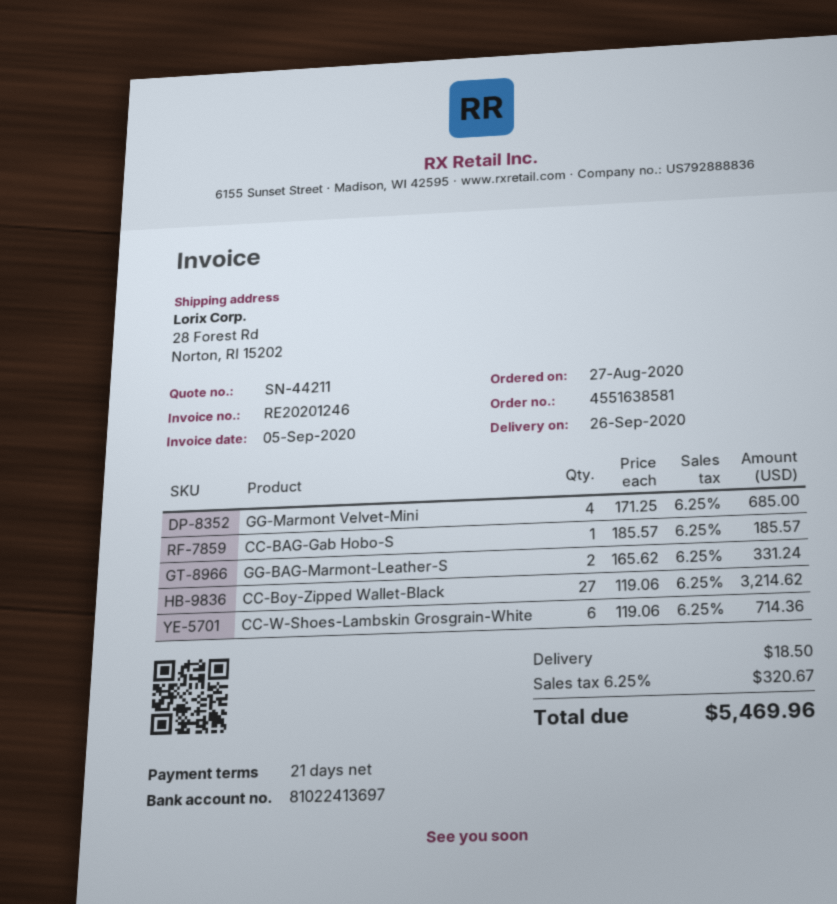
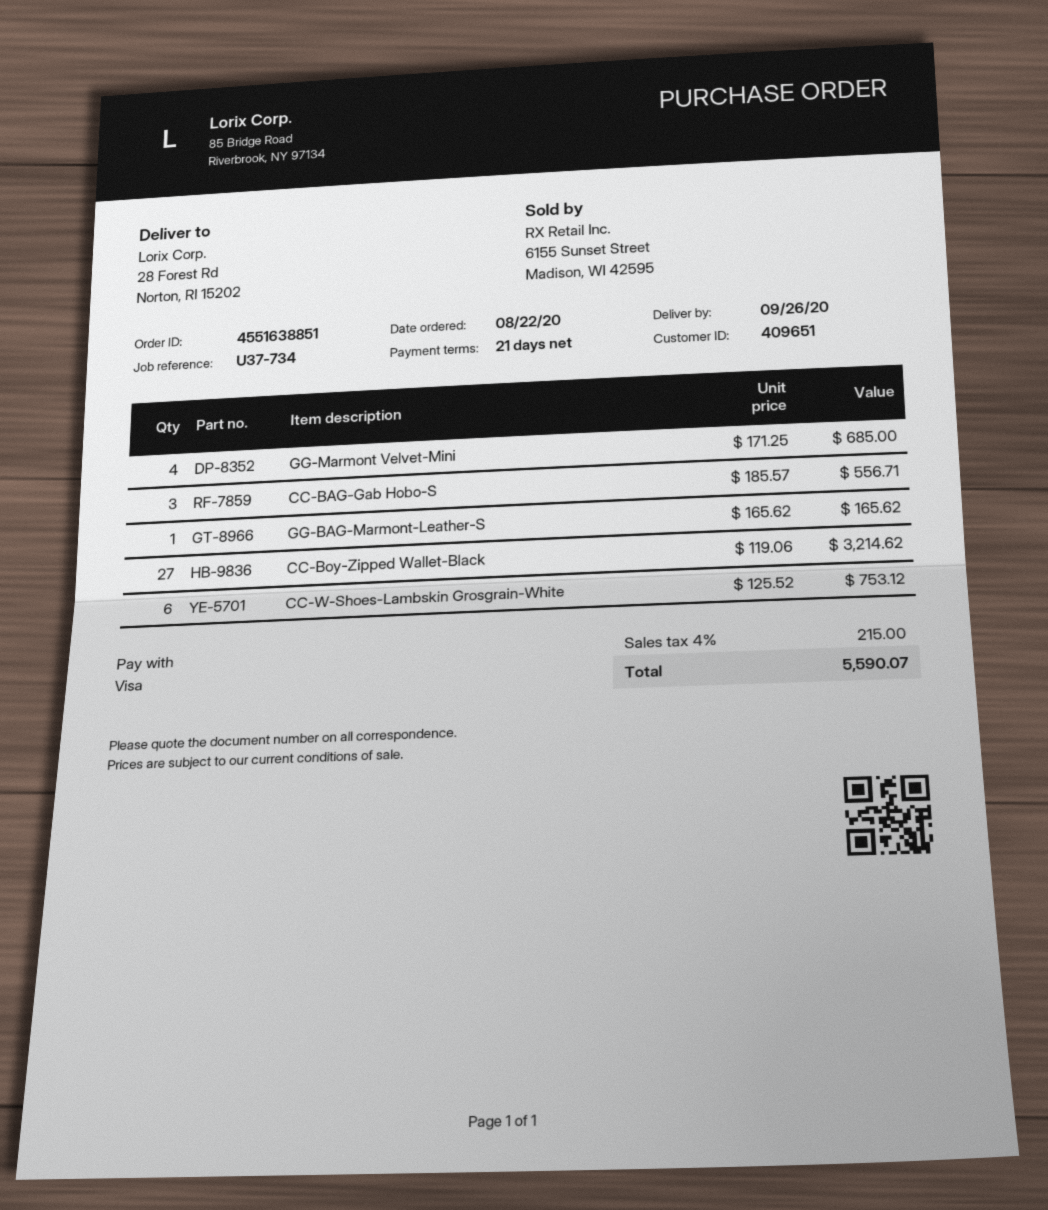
order number: 4551638581 -> 4551638851
order date: 2020-08-27 -> 2020-08-22
CC-BAG-Gab Hobo-S: 1 x 185.57 = 185.57 -> 3 x 185.57 = 556.71
GG-BAG-Marmont-Leather-S: 2 x 165.62 = 331.24 -> 1 x 165.62 = 165.62
CC-W-Shoes-Lambskin Grosgrain-White: 6 x 119.06 = 714.36 -> 6 x 125.52 = 753.12
shipping: 18.50 -> none
tax: 6.25% = 320.67 -> 4% = 215.00
total: 5469.96 -> 5590.07

